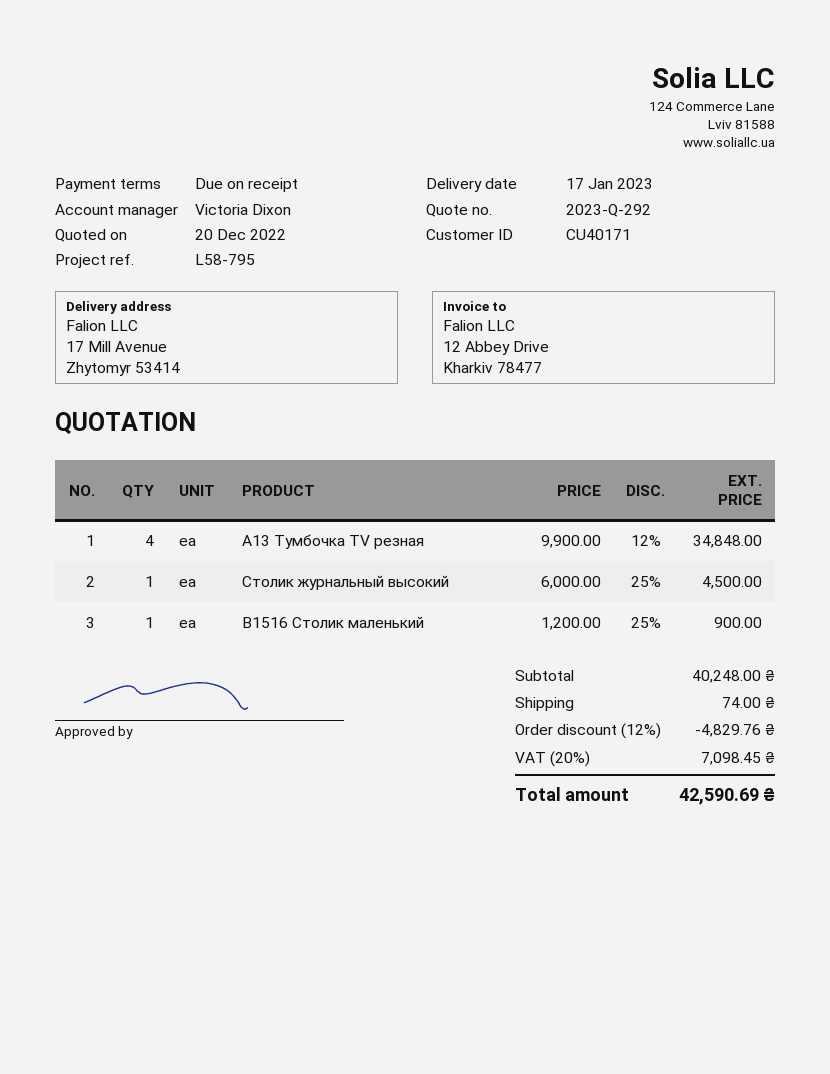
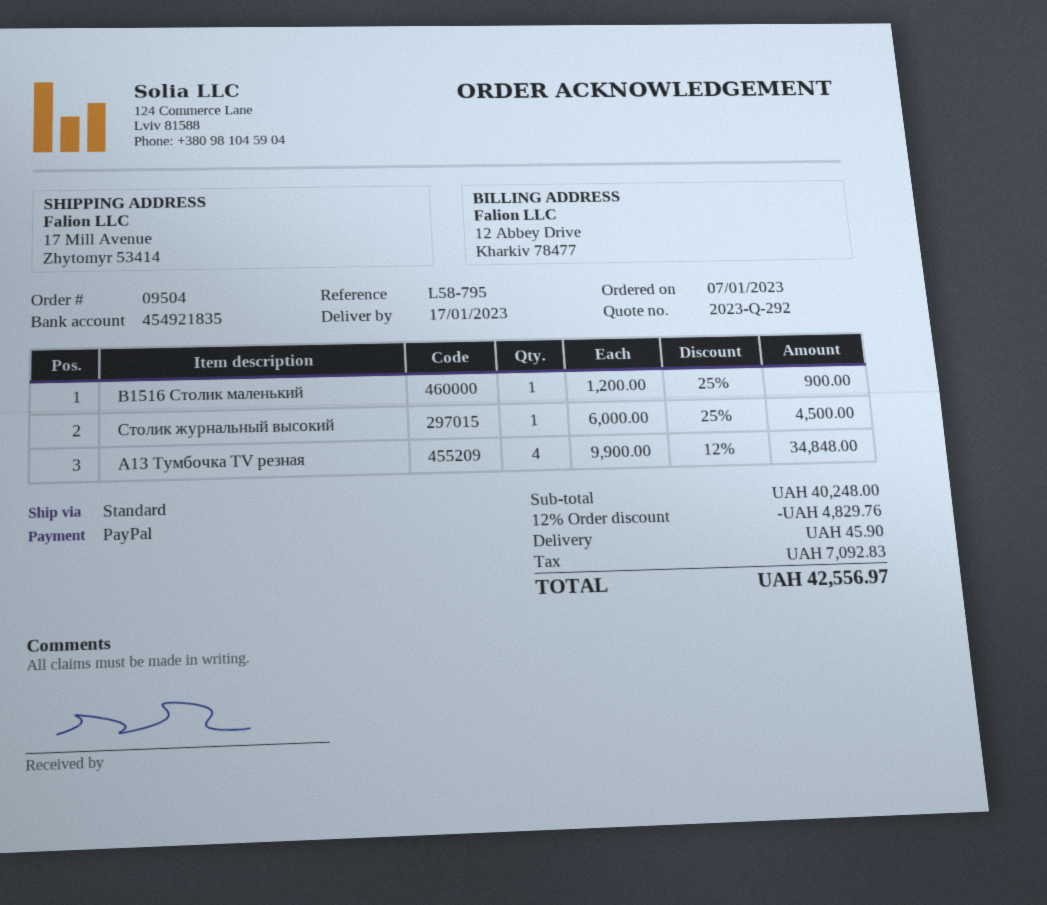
shipping: 74.00 -> 45.90
tax: 7098.45 -> 7092.83
total: 42590.69 -> 42556.97

